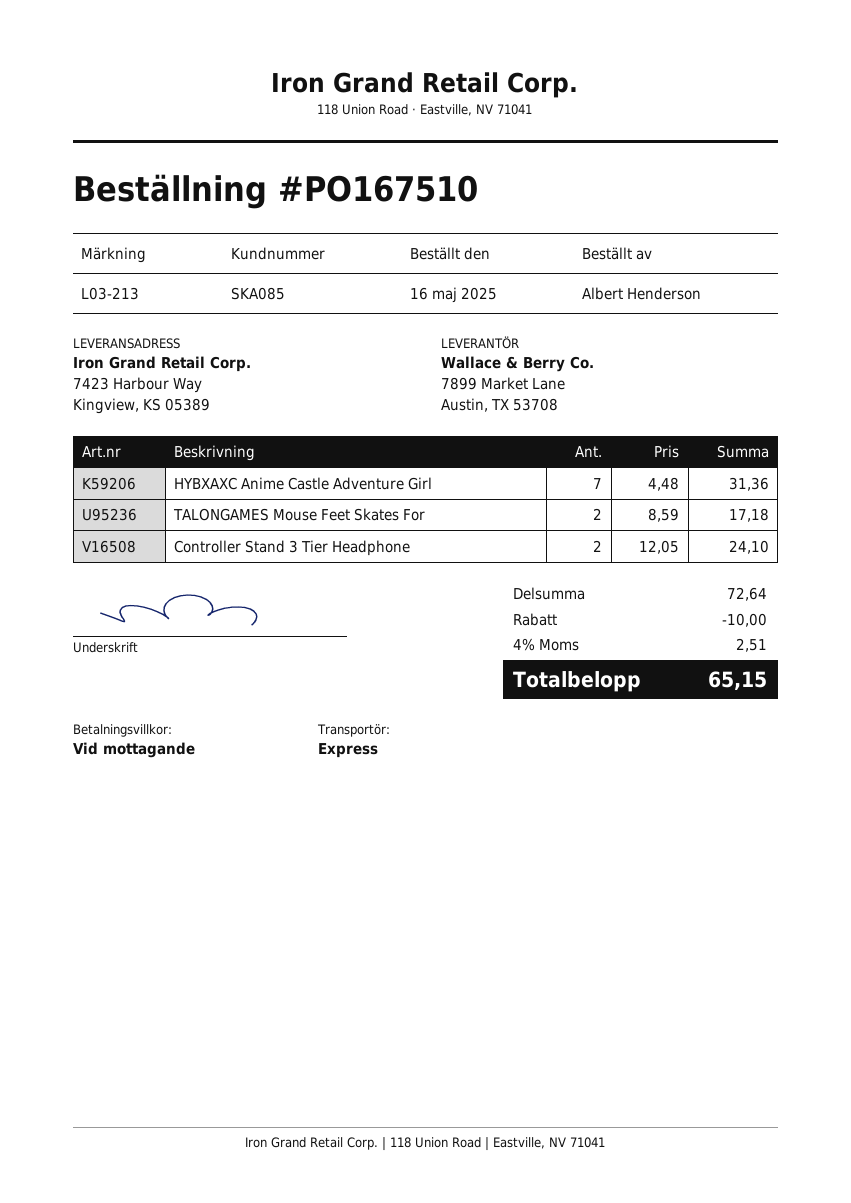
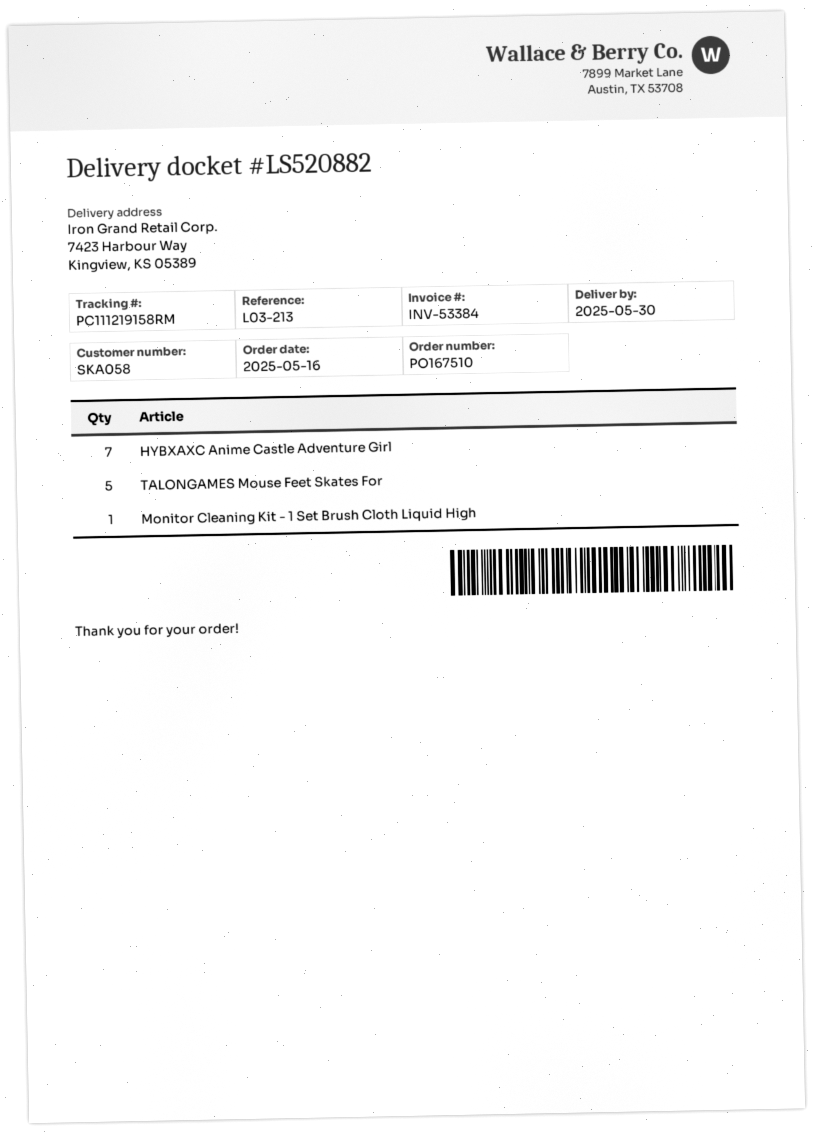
customer number: SKA085 -> SKA058
TALONGAMES Mouse Feet Skates For: 2 -> 5
Controller Stand 3 Tier Headphone: 2 -> none
Monitor Cleaning Kit - 1 Set Brush Cloth Liquid High: none -> 1

